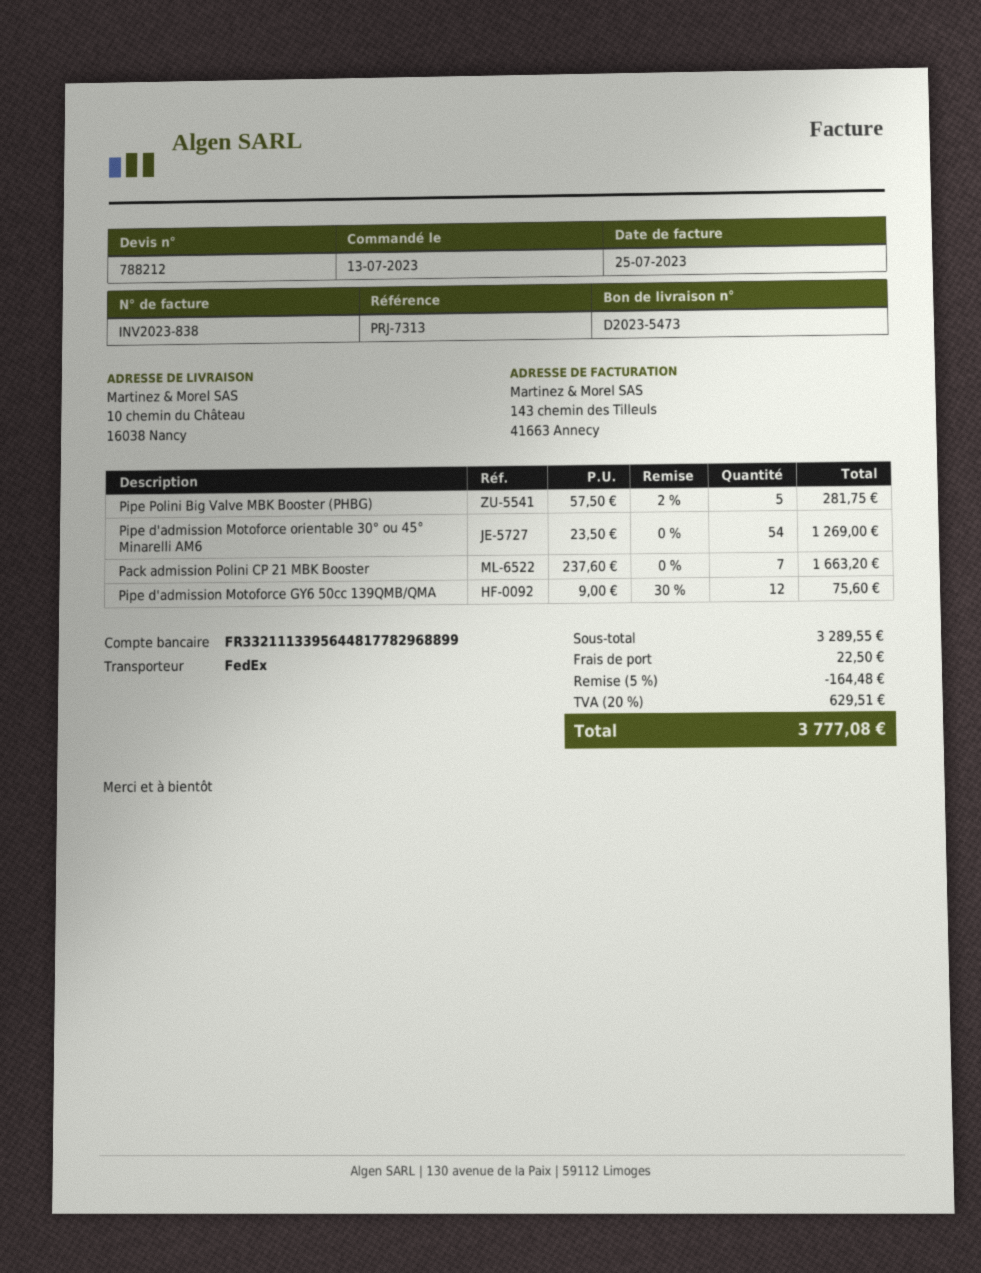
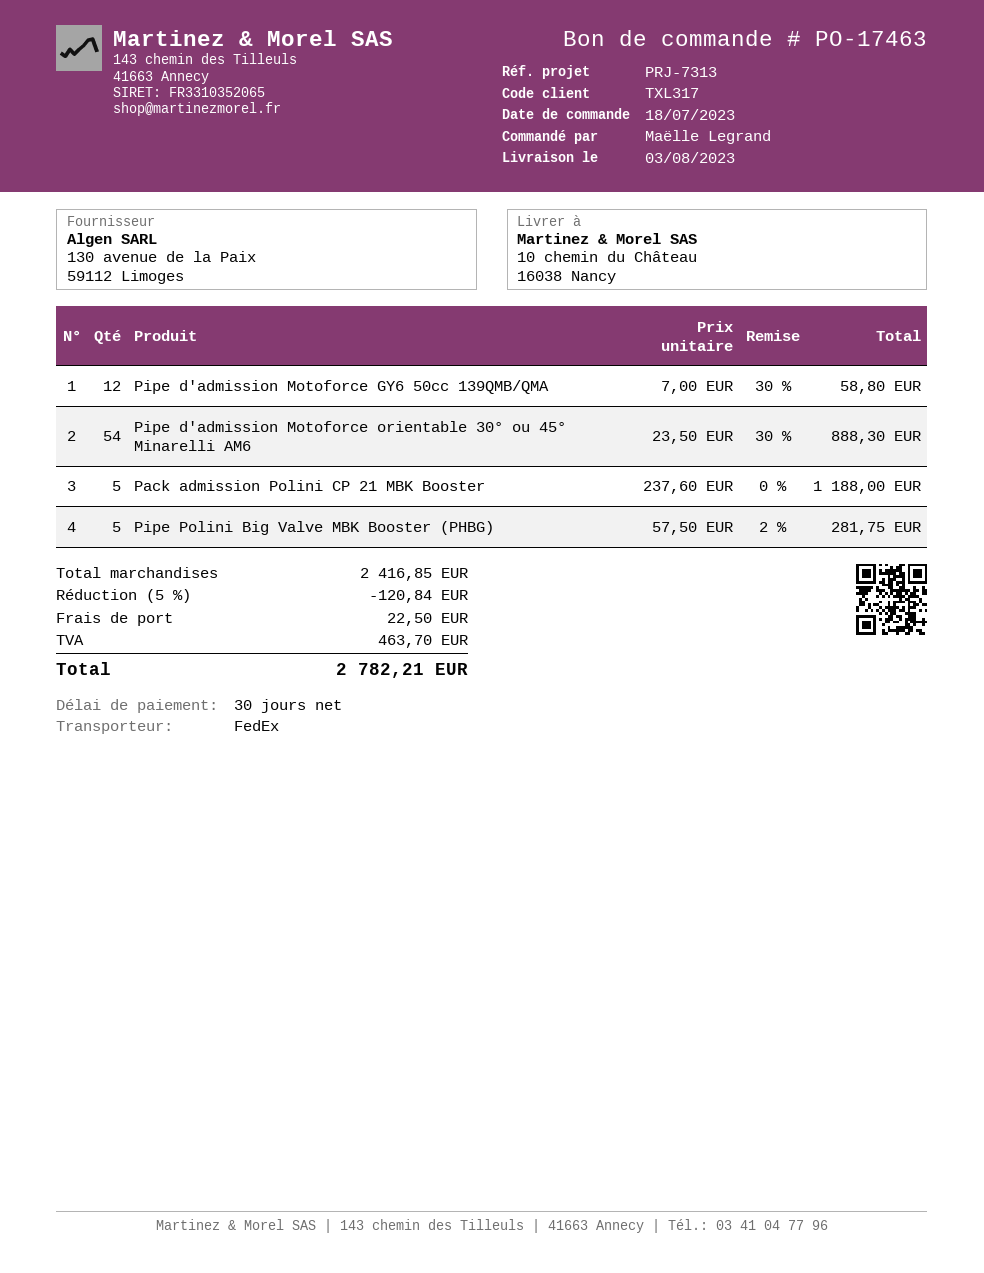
order date: 2023-07-13 -> 2023-07-18
Pipe d'admission Motoforce orientable 30° ou 45° Minarelli AM6: 54 x 23.50 = 1269.00 -> 54 x 23.50 - 30% = 888.30
Pack admission Polini CP 21 MBK Booster: 7 x 237.60 = 1663.20 -> 5 x 237.60 = 1188.00
Pipe d'admission Motoforce GY6 50cc 139QMB/QMA: 12 x 9.00 - 30% = 75.60 -> 12 x 7.00 - 30% = 58.80
subtotal: 3289.55 -> 2416.85
discount: 5% = 164.48 -> 5% = 120.84
tax: 629.51 -> 463.70
total: 3777.08 -> 2782.21

